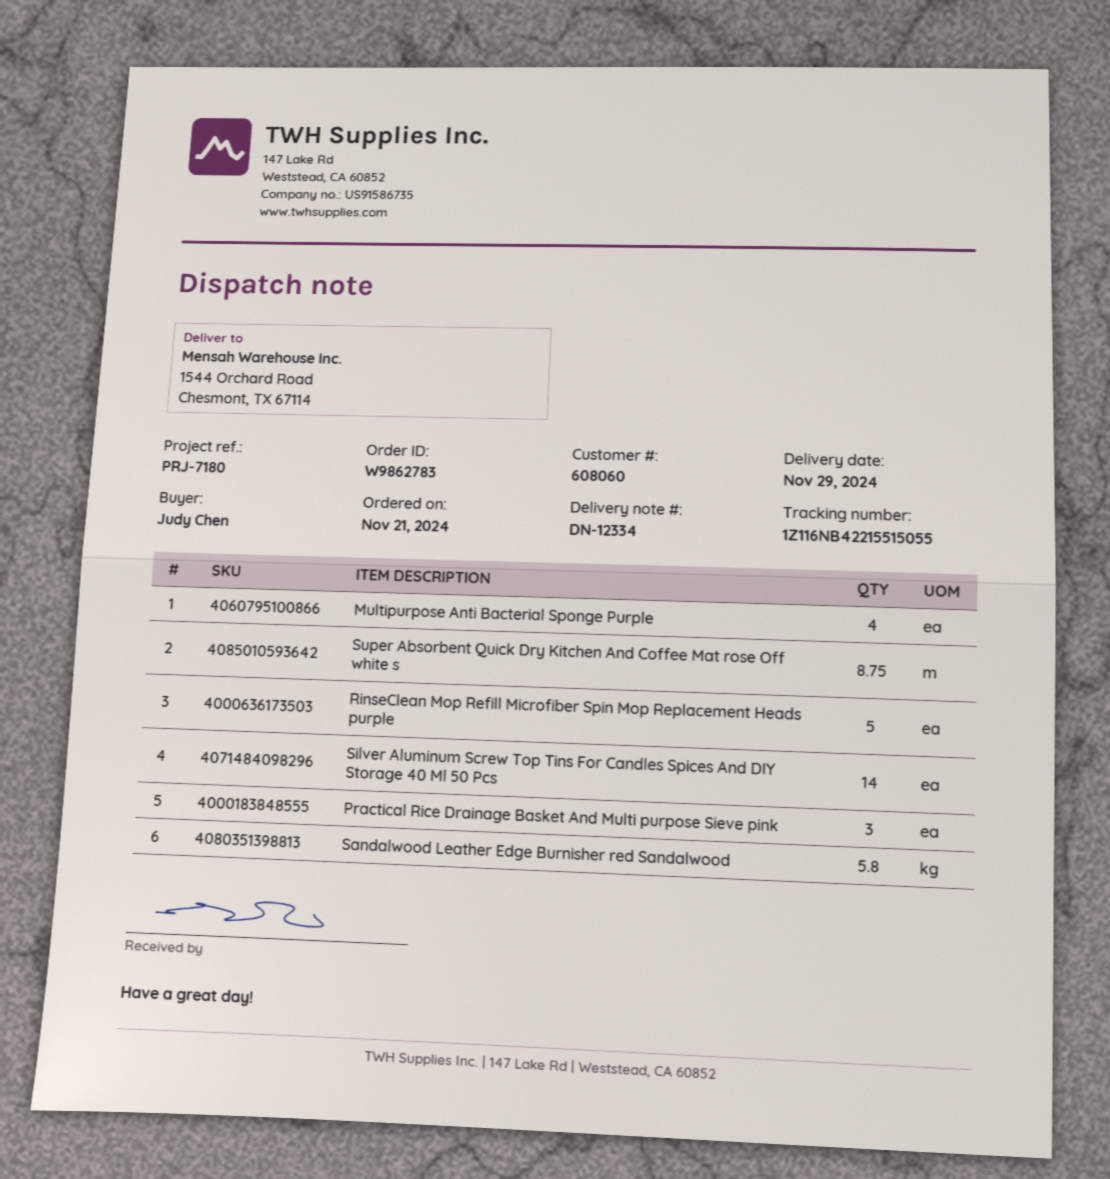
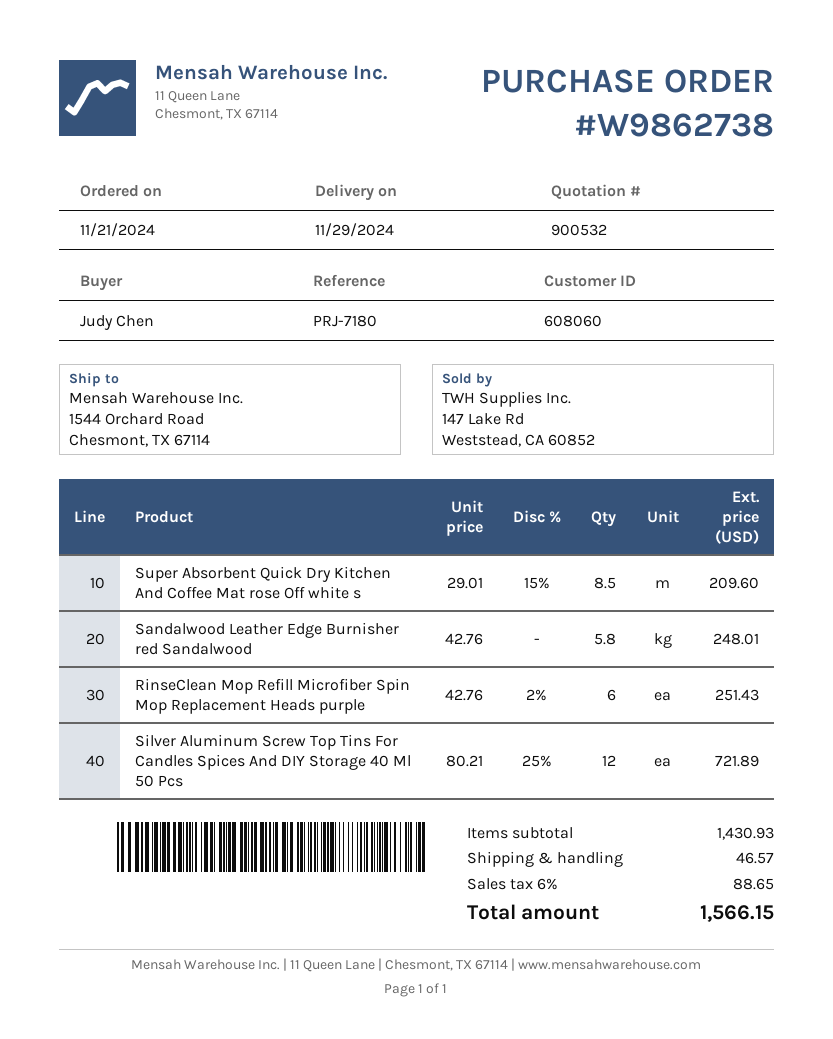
order number: W9862783 -> W9862738
Multipurpose Anti Bacterial Sponge Purple: 4 -> none
Super Absorbent Quick Dry Kitchen And Coffee Mat rose Off white s: 8.75 -> 8.5
RinseClean Mop Refill Microfiber Spin Mop Replacement Heads purple: 5 -> 6
Silver Aluminum Screw Top Tins For Candles Spices And DIY Storage 40 Ml 50 Pcs: 14 -> 12
Practical Rice Drainage Basket And Multi purpose Sieve pink: 3 -> none

